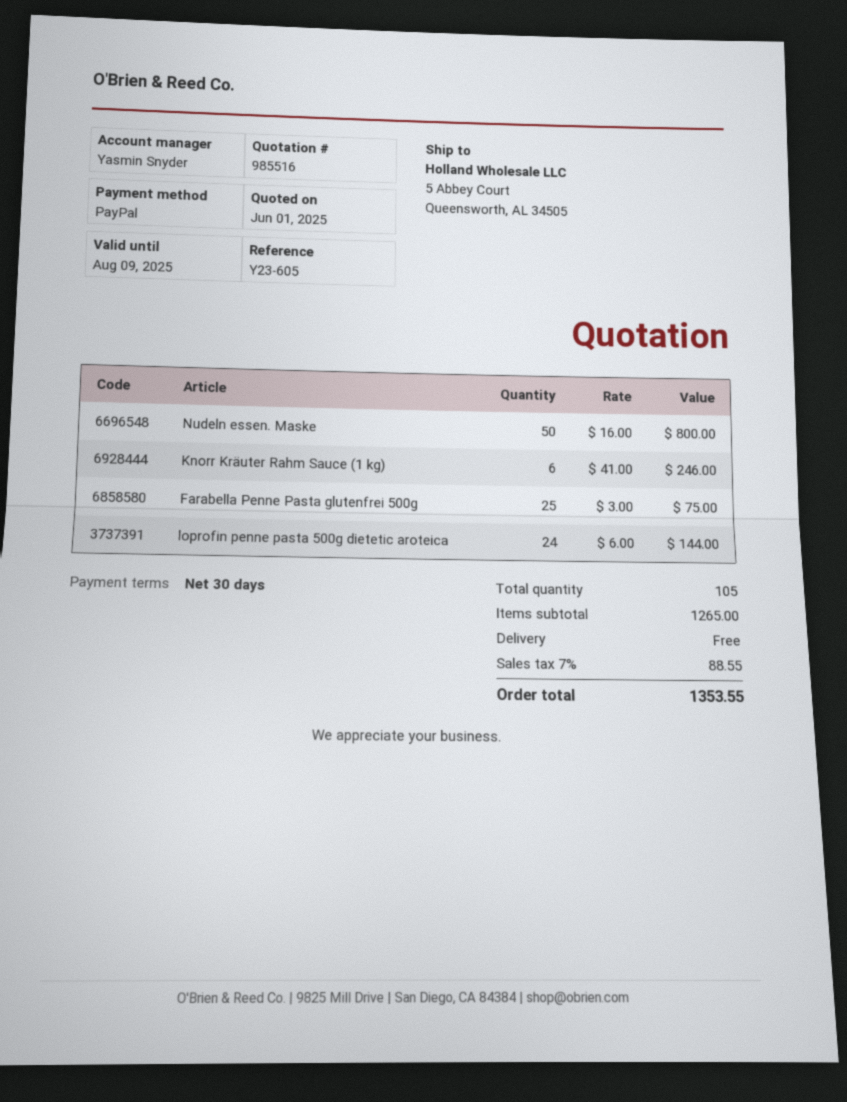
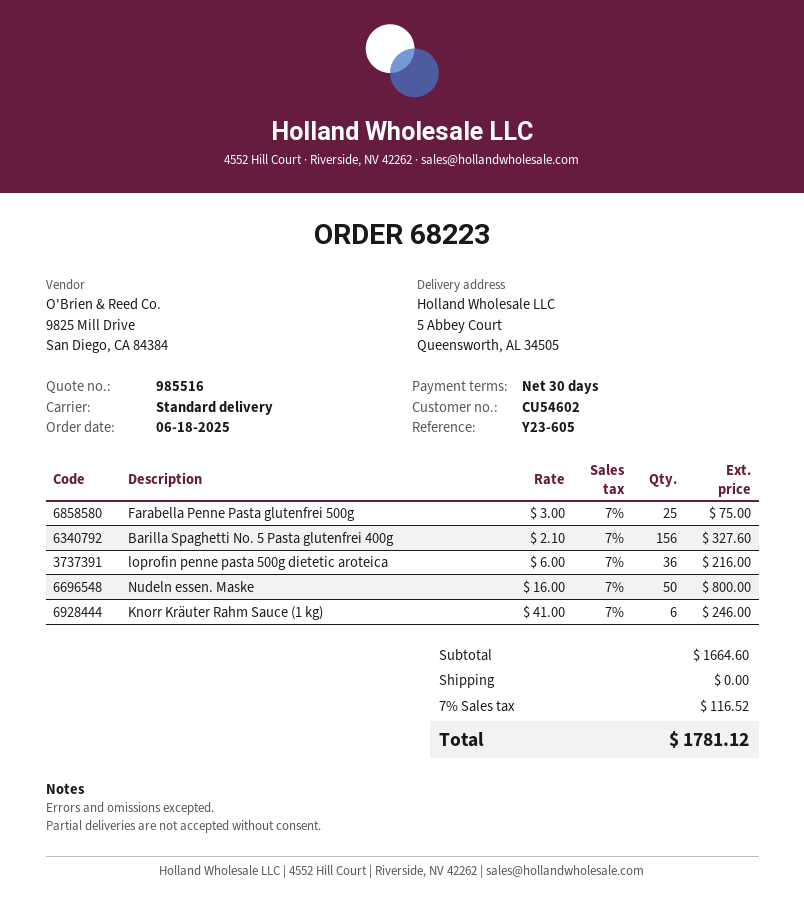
loprofin penne pasta 500g dietetic aroteica: 24 x 6.00 = 144.00 -> 36 x 6.00 = 216.00
Barilla Spaghetti No. 5 Pasta glutenfrei 400g: none -> 156 x 2.10 = 327.60
subtotal: 1265.00 -> 1664.60
tax: 7% = 88.55 -> 7% = 116.52
total: 1353.55 -> 1781.12

